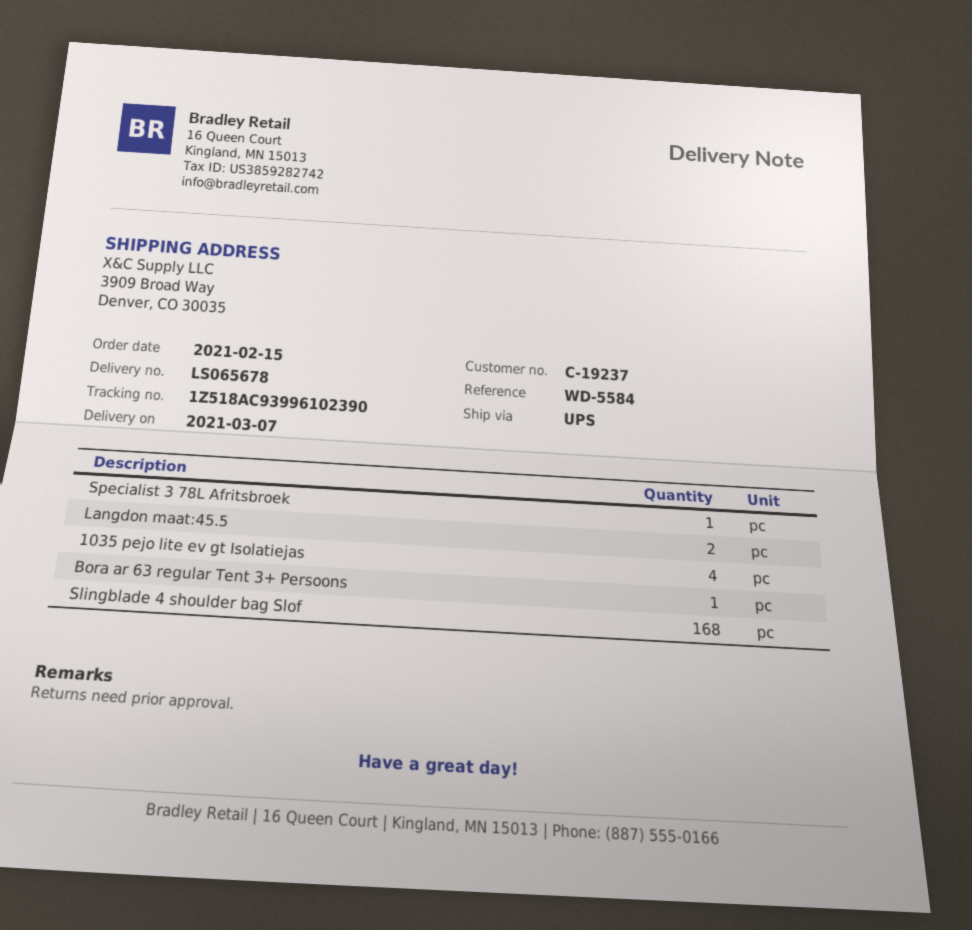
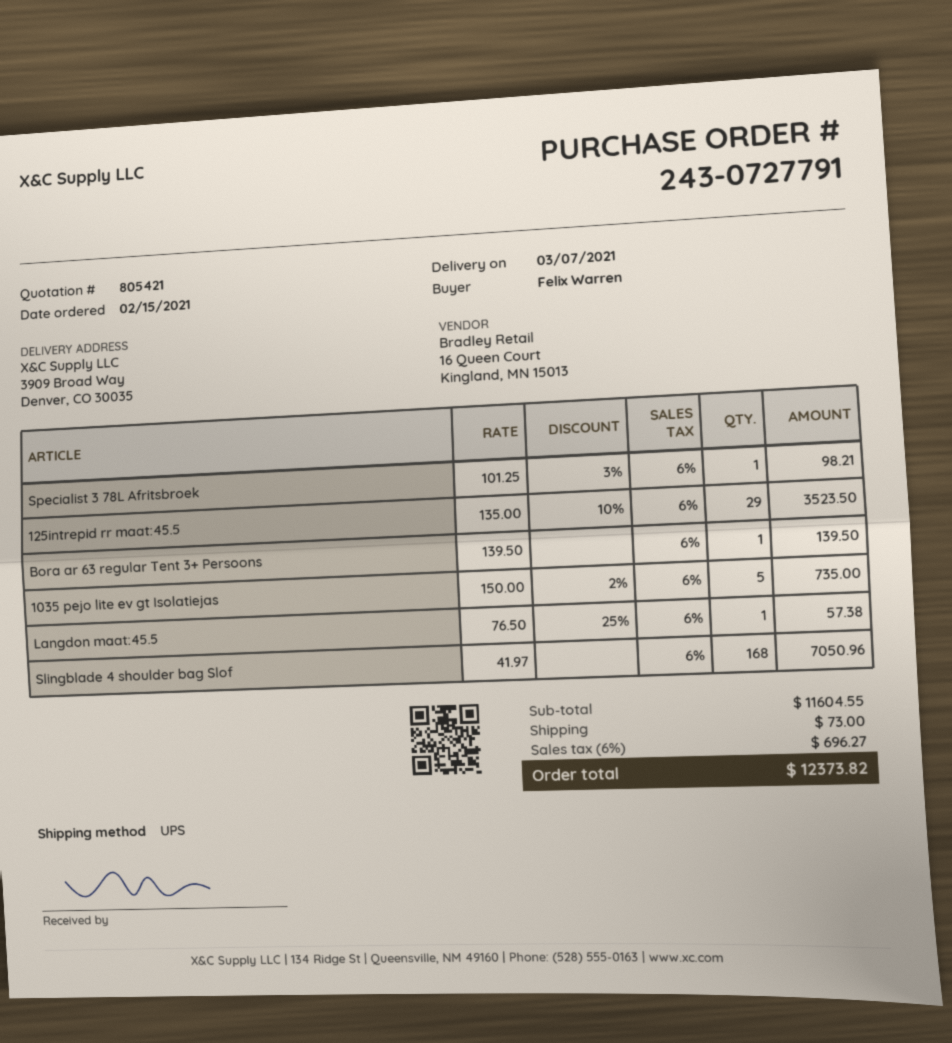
Langdon maat:45.5: 2 -> 1
1035 pejo lite ev gt Isolatiejas: 4 -> 5
125intrepid rr maat:45.5: none -> 29

